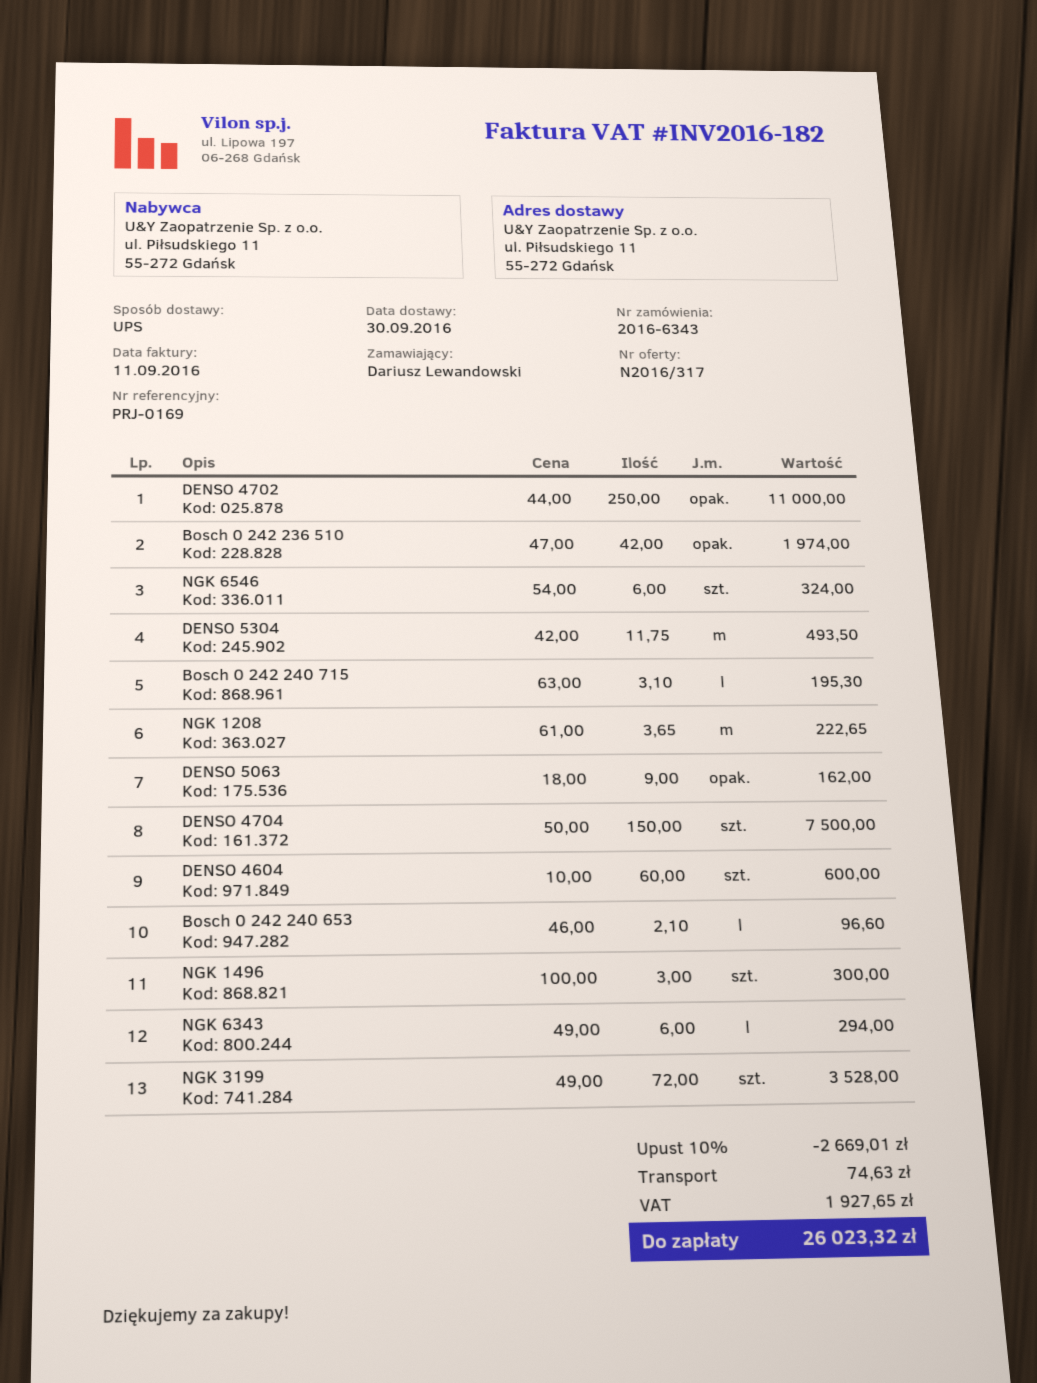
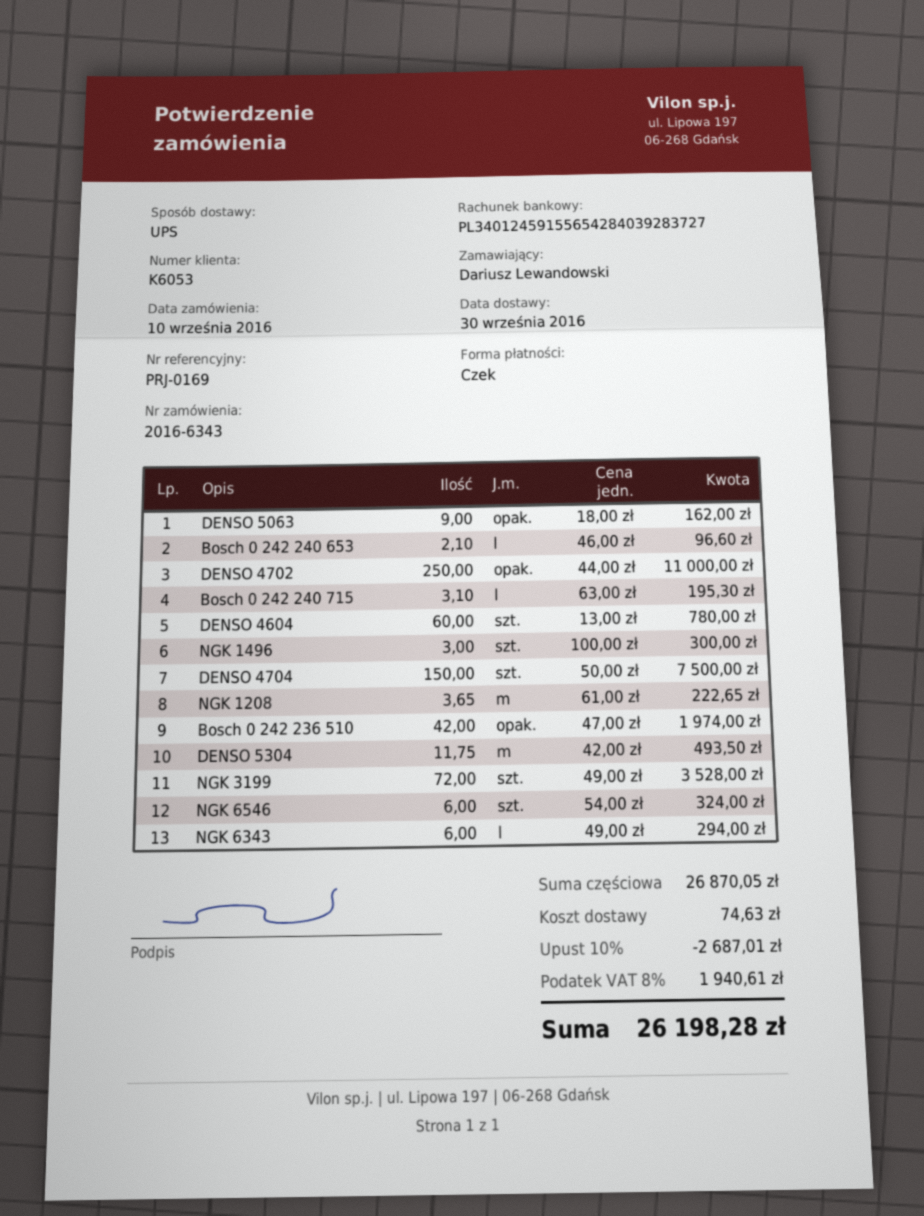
DENSO 4604: 60 x 10.00 = 600.00 -> 60 x 13.00 = 780.00
discount: 10% = 2669.01 -> 10% = 2687.01
tax: 1927.65 -> 1940.61
total: 26023.32 -> 26198.28

